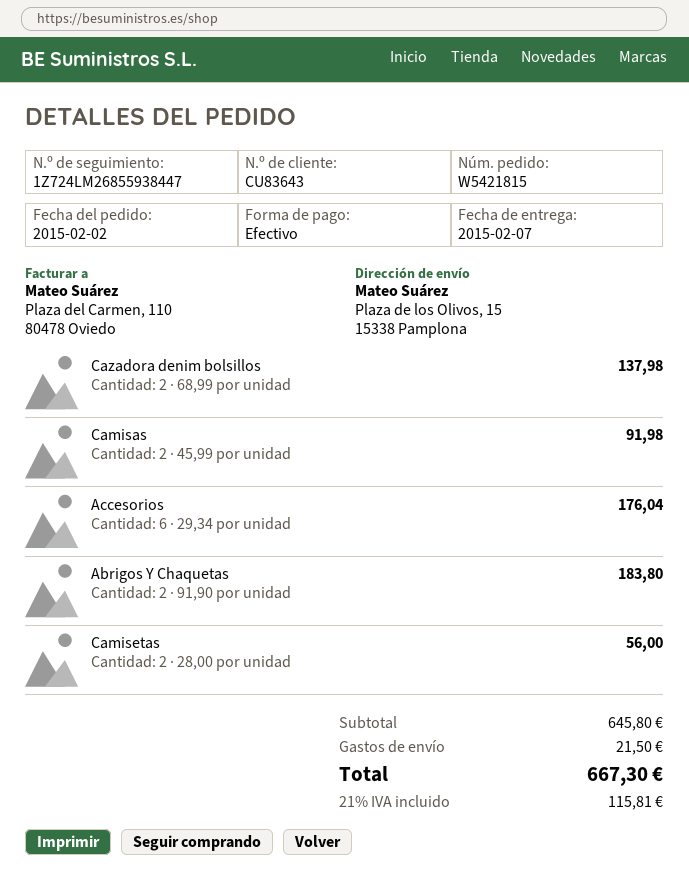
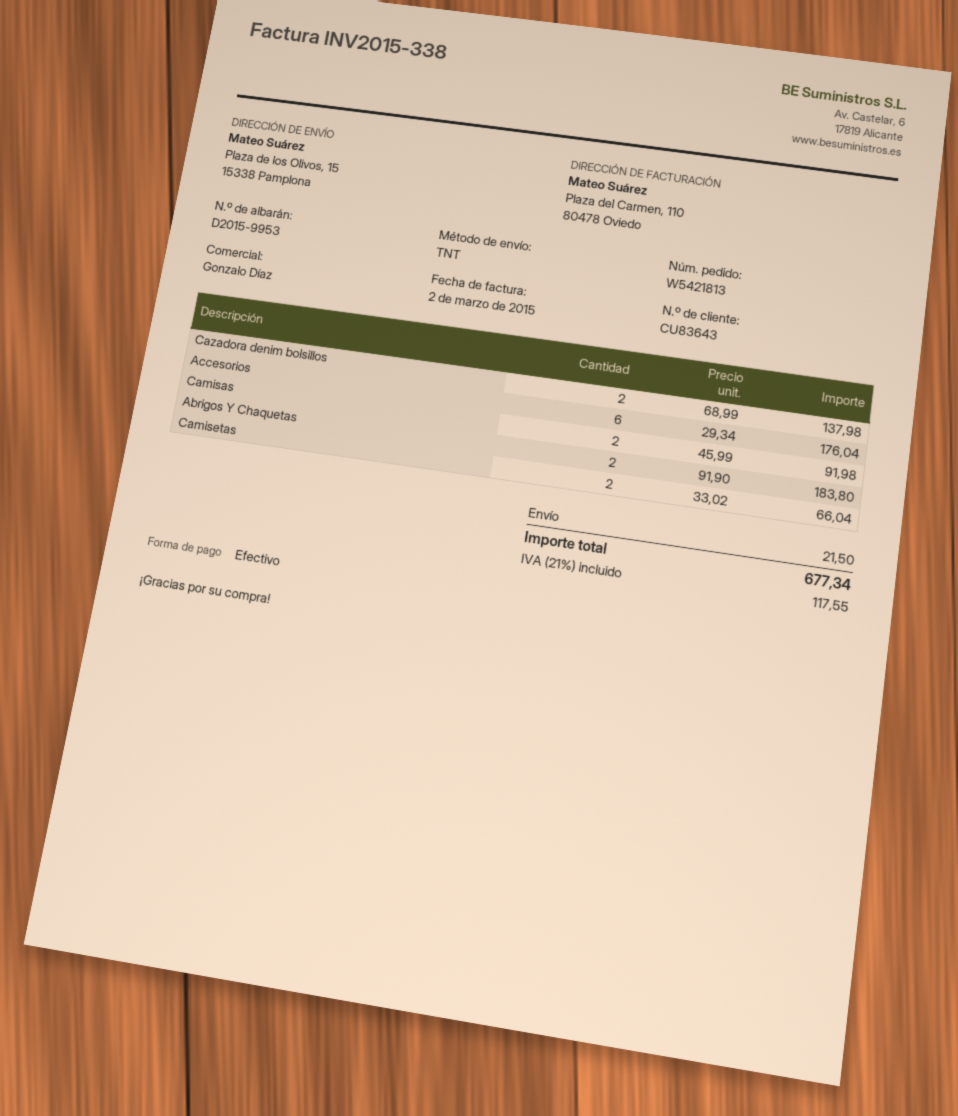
order number: W5421815 -> W5421813
Camisetas: 2 x 28.00 = 56.00 -> 2 x 33.02 = 66.04
tax: 21% = 115.81 -> 21% = 117.55
total: 667.30 -> 677.34

